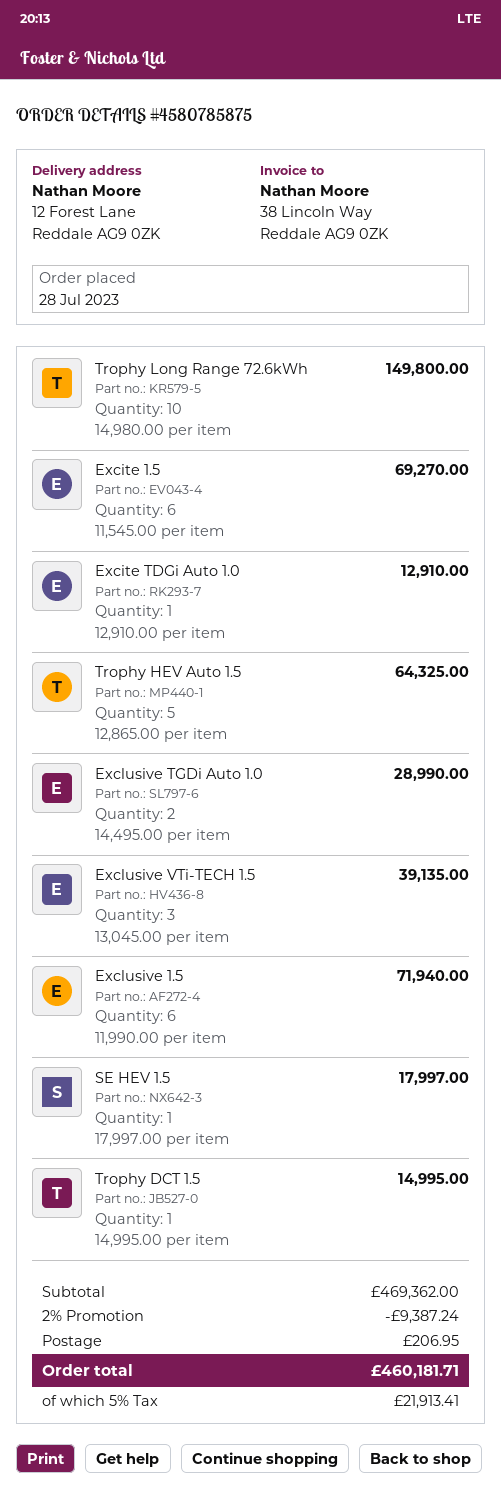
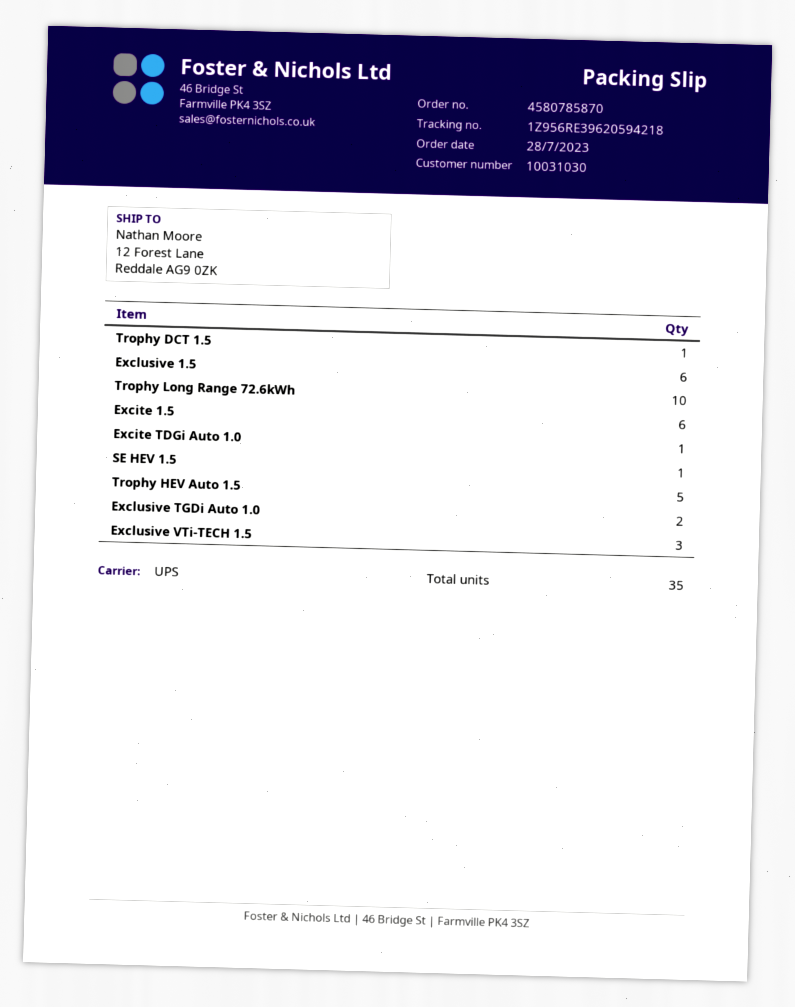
order number: 4580785875 -> 4580785870

